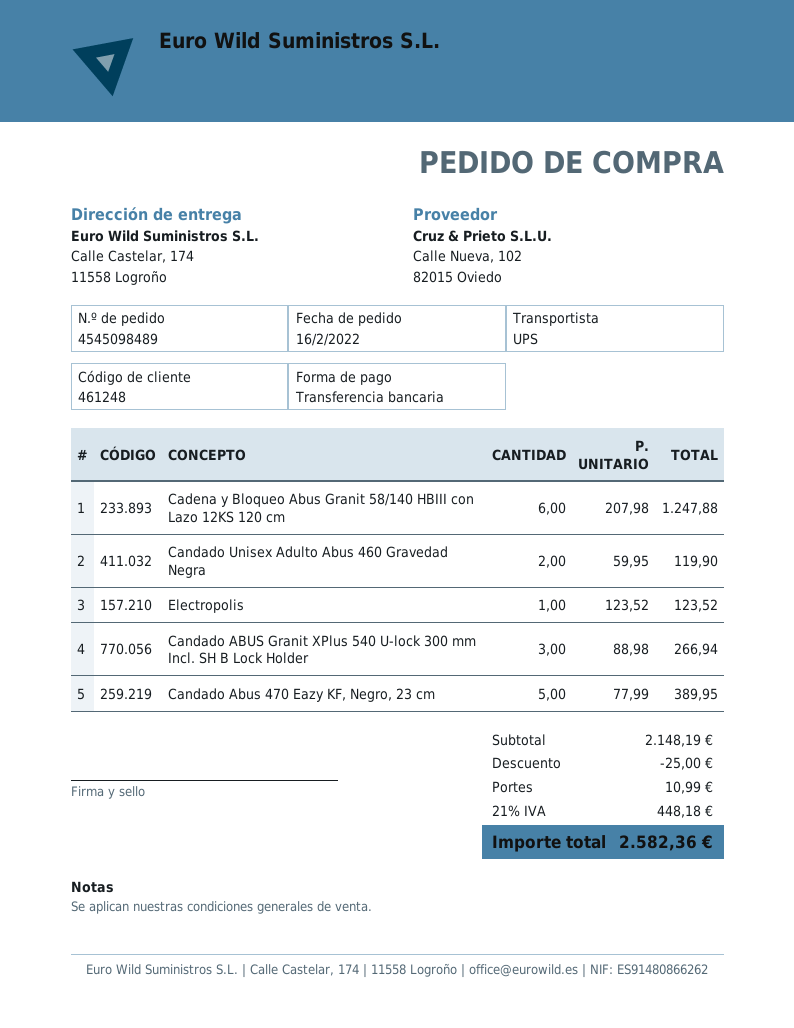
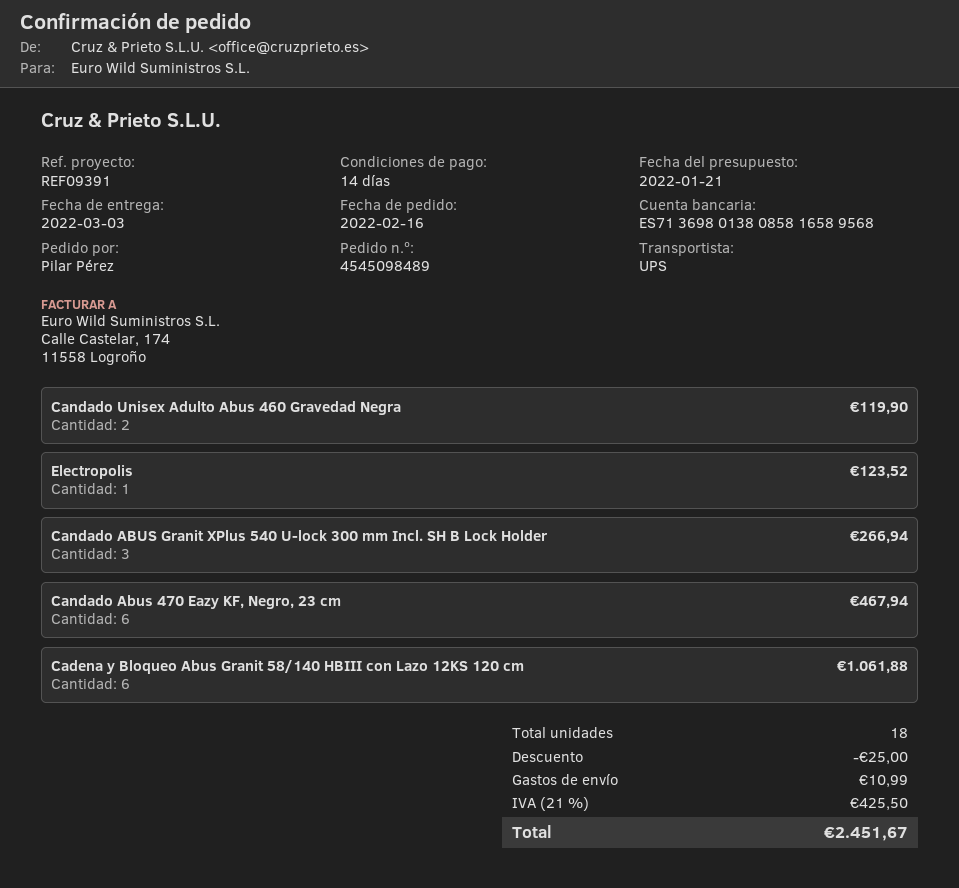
Cadena y Bloqueo Abus Granit 58/140 HBIII con Lazo 12KS 120 cm: 6 for 1247.88 -> 6 for 1061.88
Candado Abus 470 Eazy KF, Negro, 23 cm: 5 for 389.95 -> 6 for 467.94
tax: 21% = 448.18 -> 21% = 425.50
total: 2582.36 -> 2451.67

